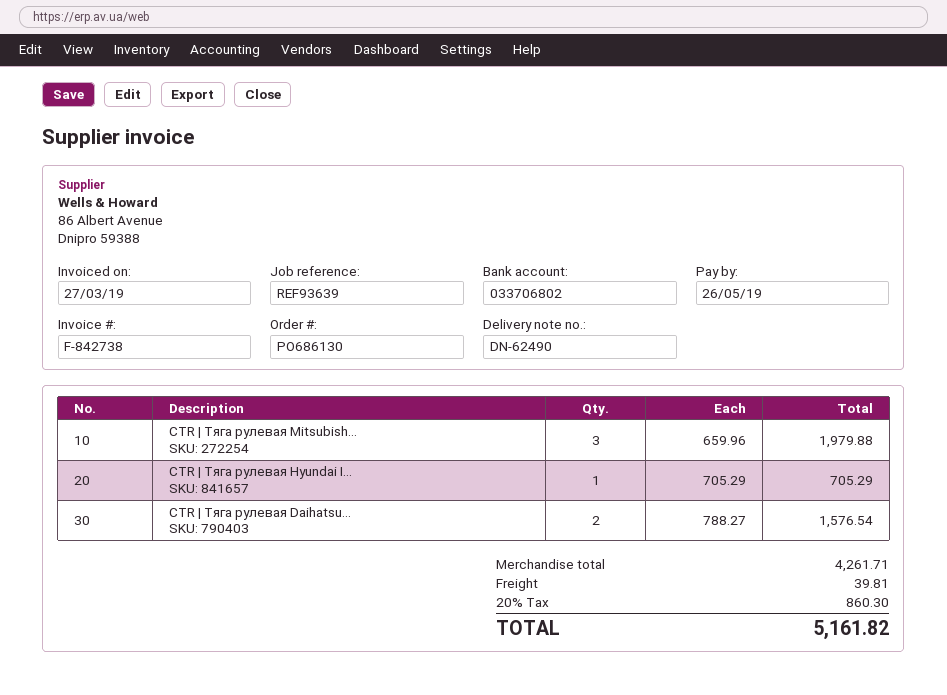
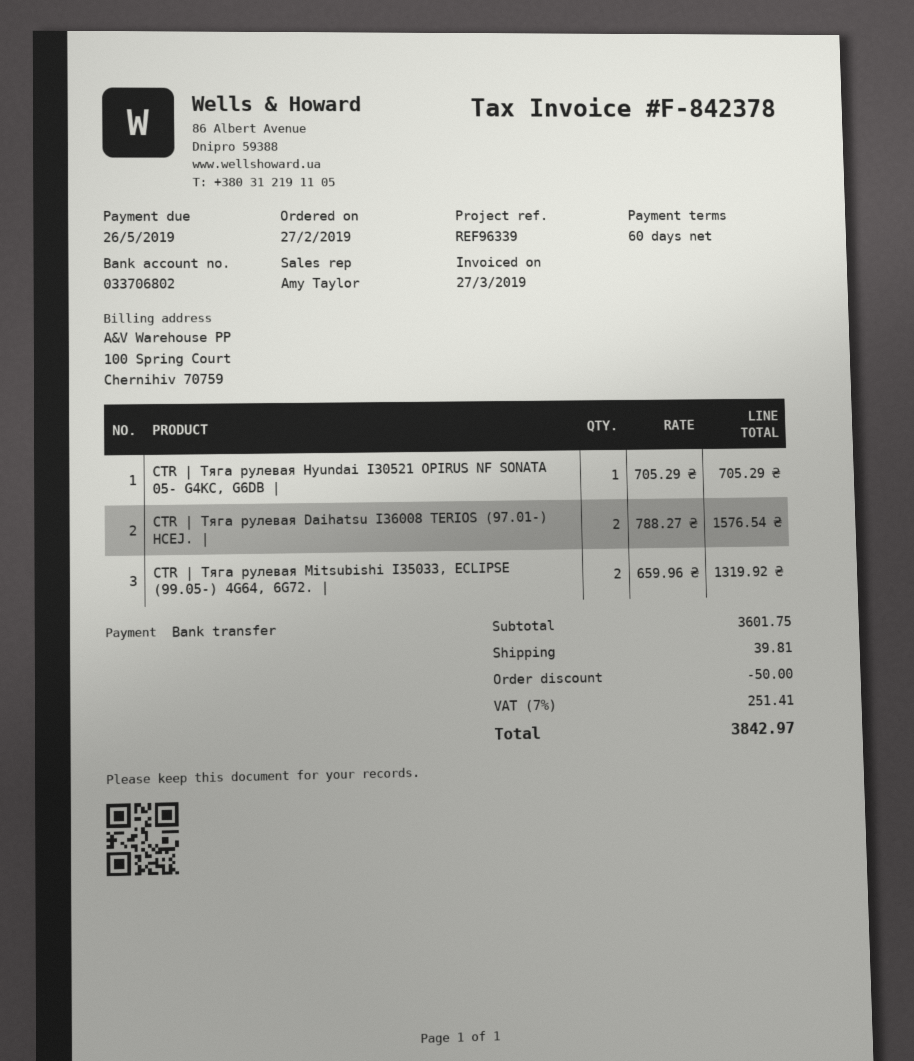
invoice number: F-842738 -> F-842378
reference: REF93639 -> REF96339
CTR | Тяга рулевая Mitsubish...: 3 x 659.96 = 1979.88 -> 2 x 659.96 = 1319.92
subtotal: 4261.71 -> 3601.75
discount: none -> 50.00
tax: 20% = 860.30 -> 7% = 251.41
total: 5161.82 -> 3842.97

